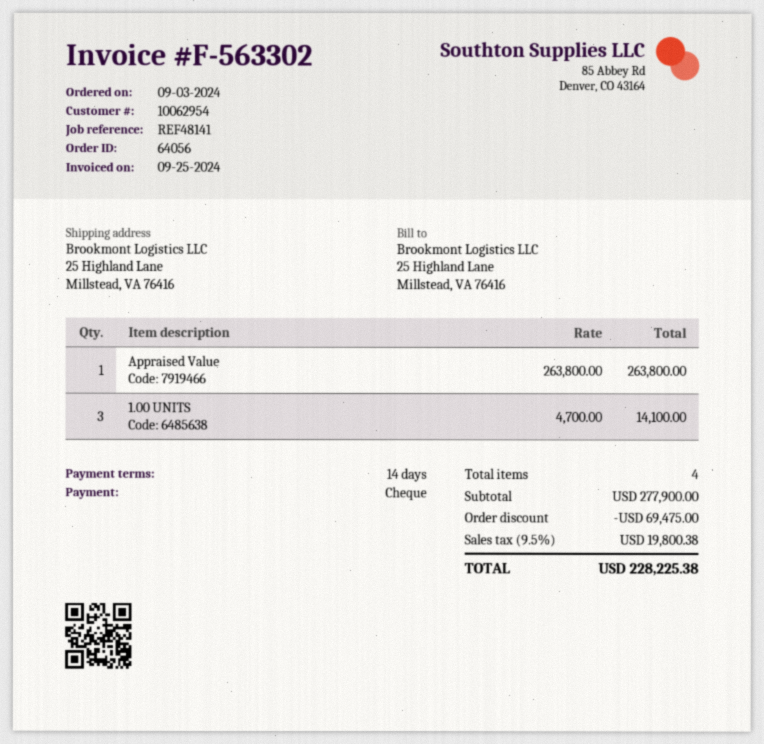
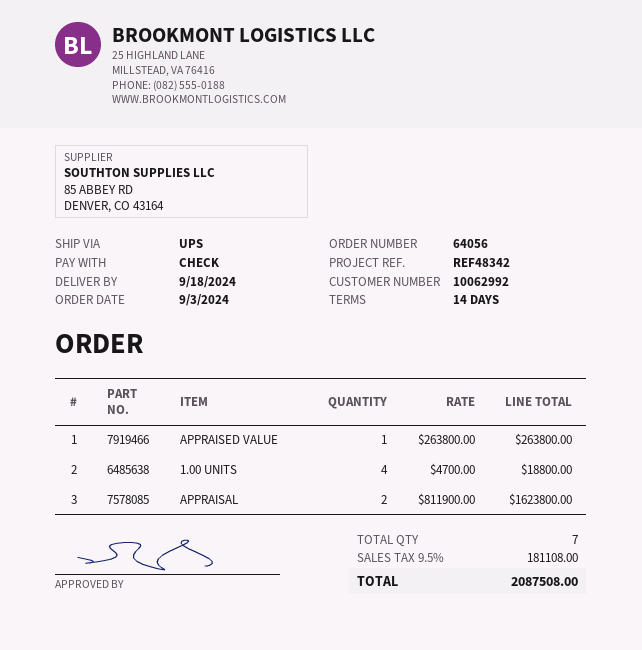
customer number: 10062954 -> 10062992
reference: REF48141 -> REF48342
1.00 UNITS: 3 x 4700.00 = 14100.00 -> 4 x 4700.00 = 18800.00
APPRAISAL: none -> 2 x 811900.00 = 1623800.00
total quantity: 4 -> 7
discount: 69475.00 -> none
tax: 9.5% = 19800.38 -> 9.5% = 181108.00
total: 228225.38 -> 2087508.00

